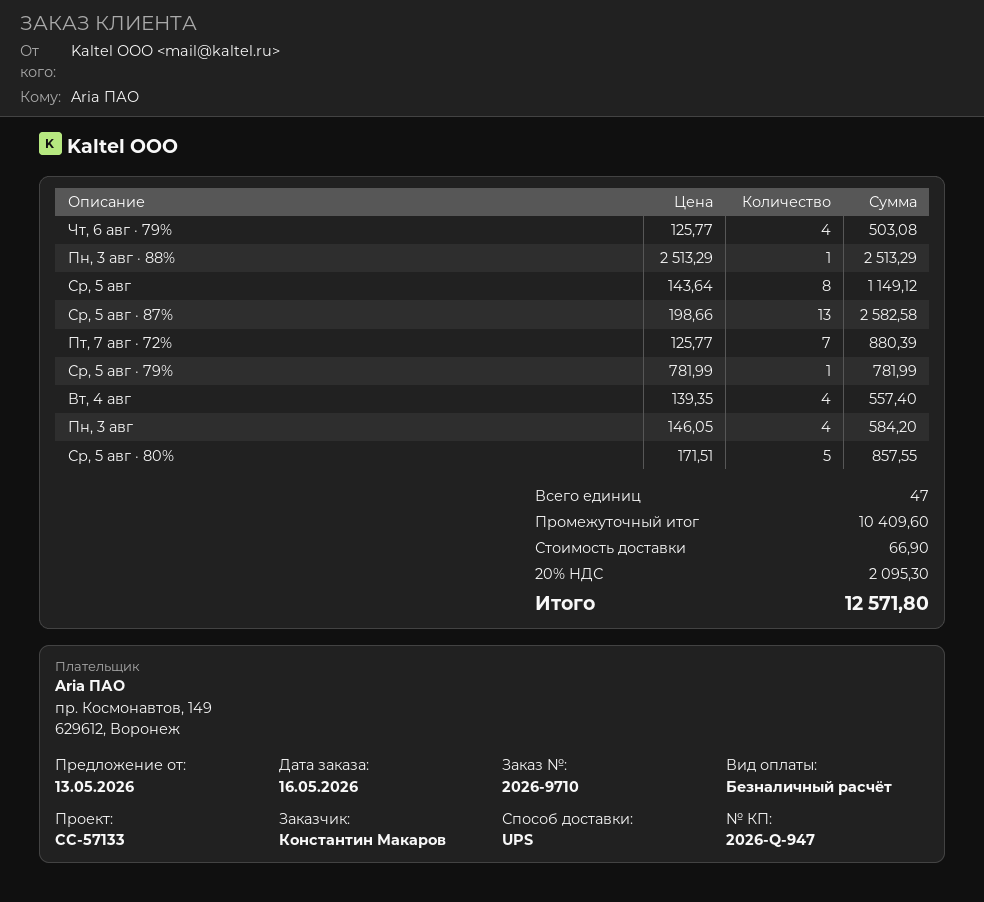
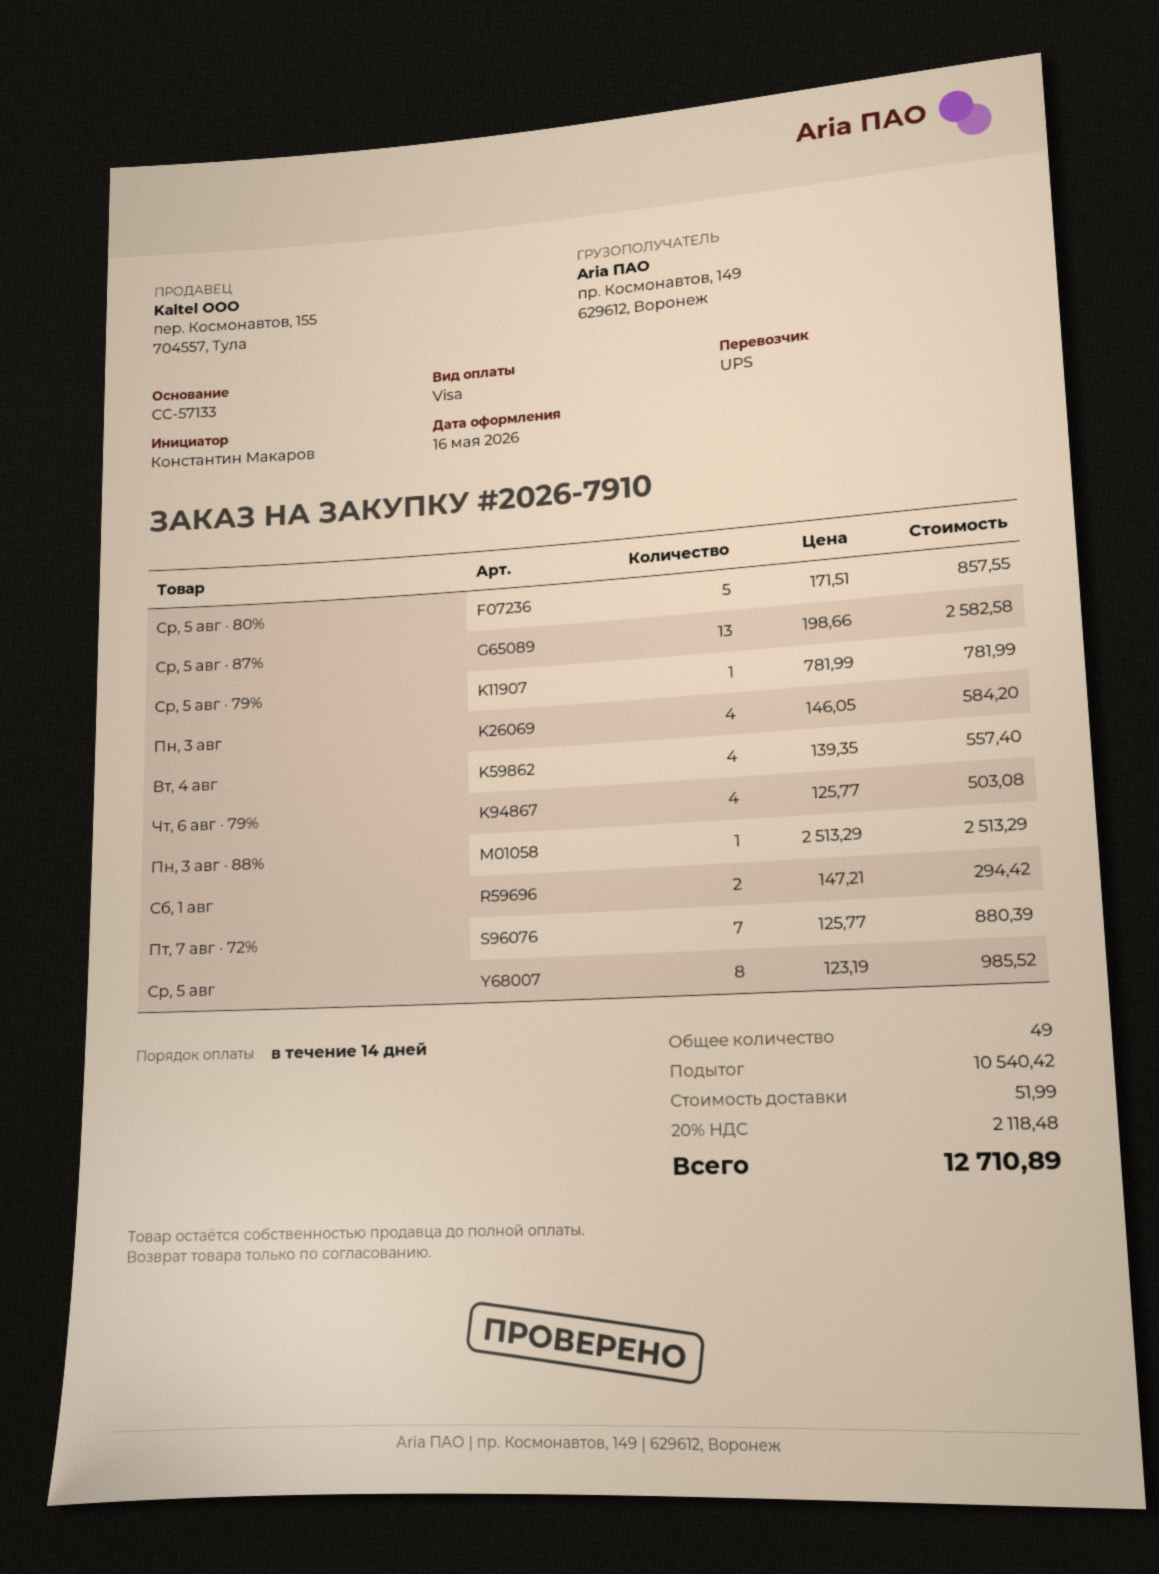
order number: 2026-9710 -> 2026-7910
payment method: bank transfer -> Visa
Ср, 5 авг: 8 x 143.64 = 1149.12 -> 8 x 123.19 = 985.52
Сб, 1 авг: none -> 2 x 147.21 = 294.42
total quantity: 47 -> 49
subtotal: 10409.60 -> 10540.42
shipping: 66.90 -> 51.99
tax: 20% = 2095.30 -> 20% = 2118.48
total: 12571.80 -> 12710.89

